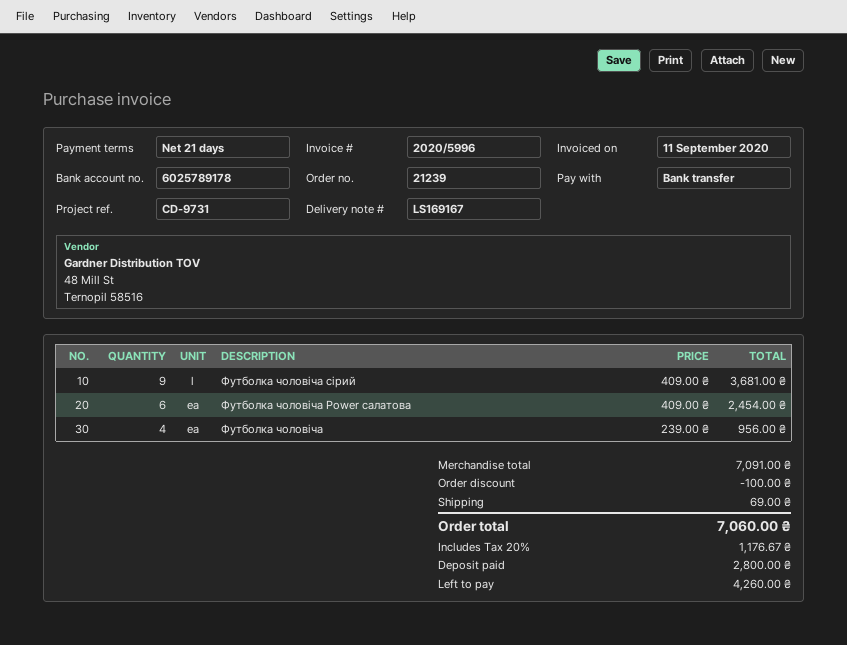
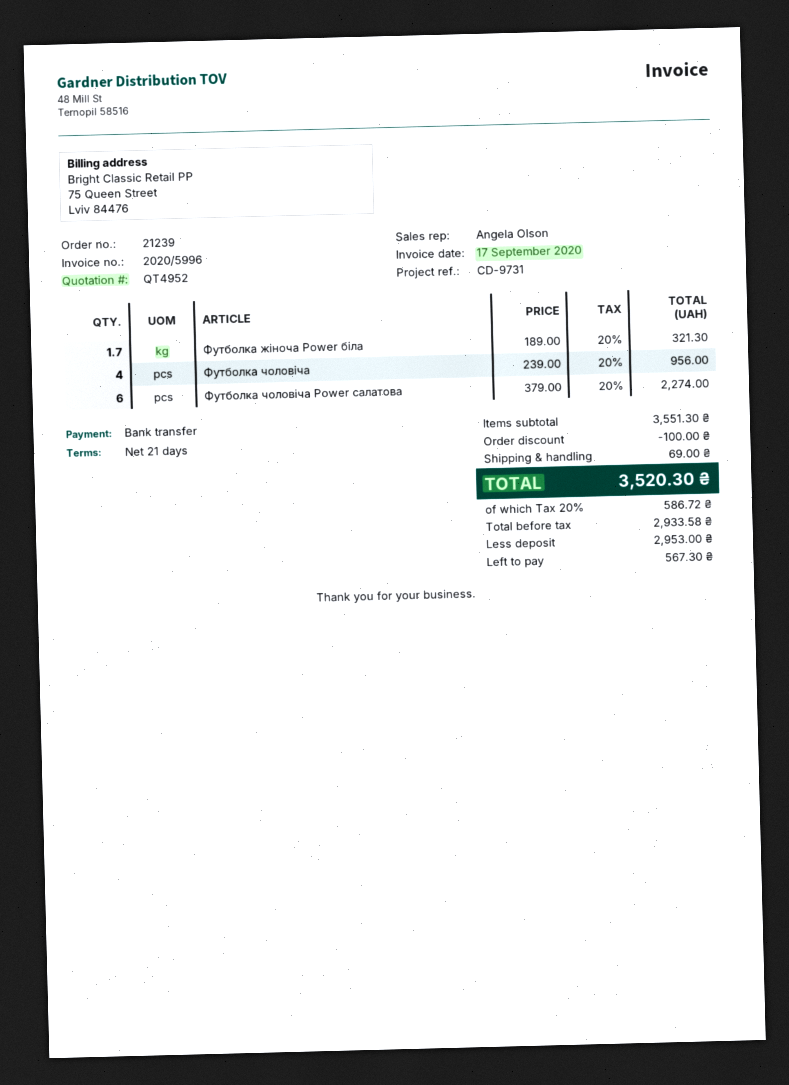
invoice date: 2020-09-11 -> 2020-09-17
Футболка чоловіча сірий: 9 x 409.00 = 3681.00 -> none
Футболка чоловіча Power салатова: 6 x 409.00 = 2454.00 -> 6 x 379.00 = 2274.00
Футболка жіноча Power біла: none -> 1.7 x 189.00 = 321.30
subtotal: 7091.00 -> 3551.30
tax: 20% = 1176.67 -> 20% = 586.72
total: 7060.00 -> 3520.30
deposit: 2800.00 -> 2953.00
balance: 4260.00 -> 567.30

